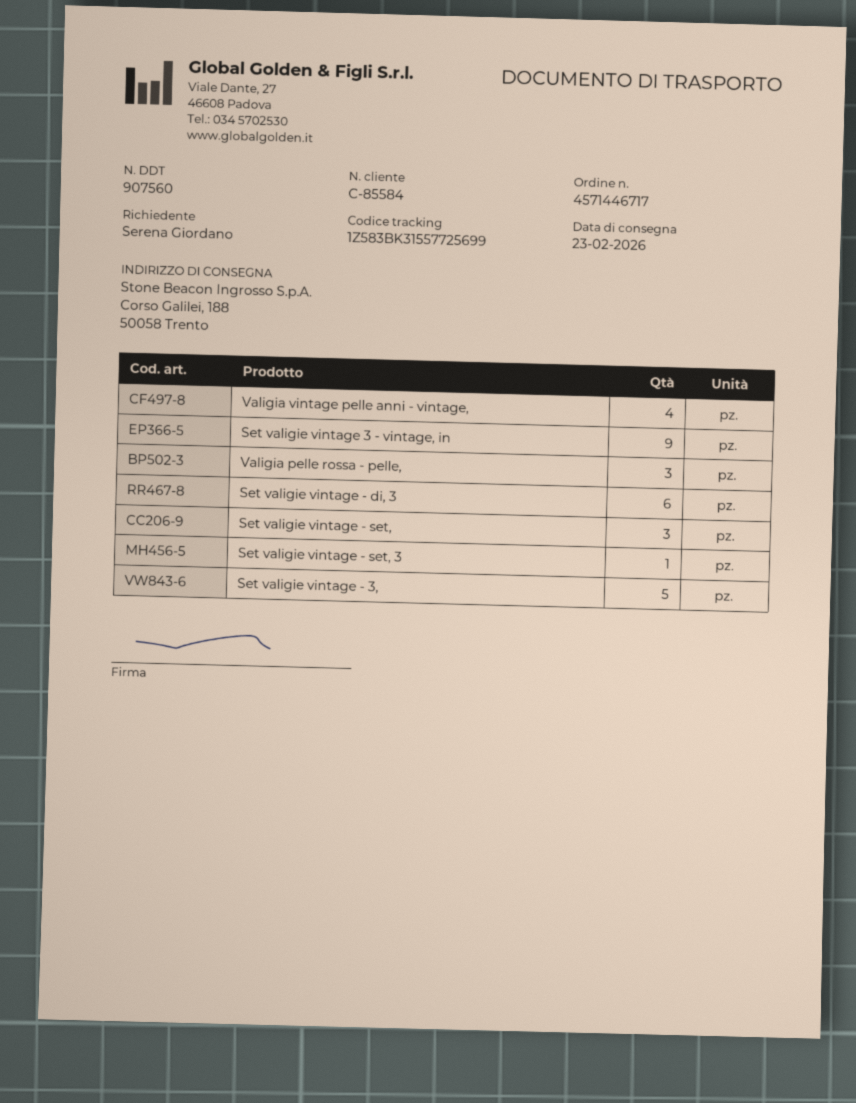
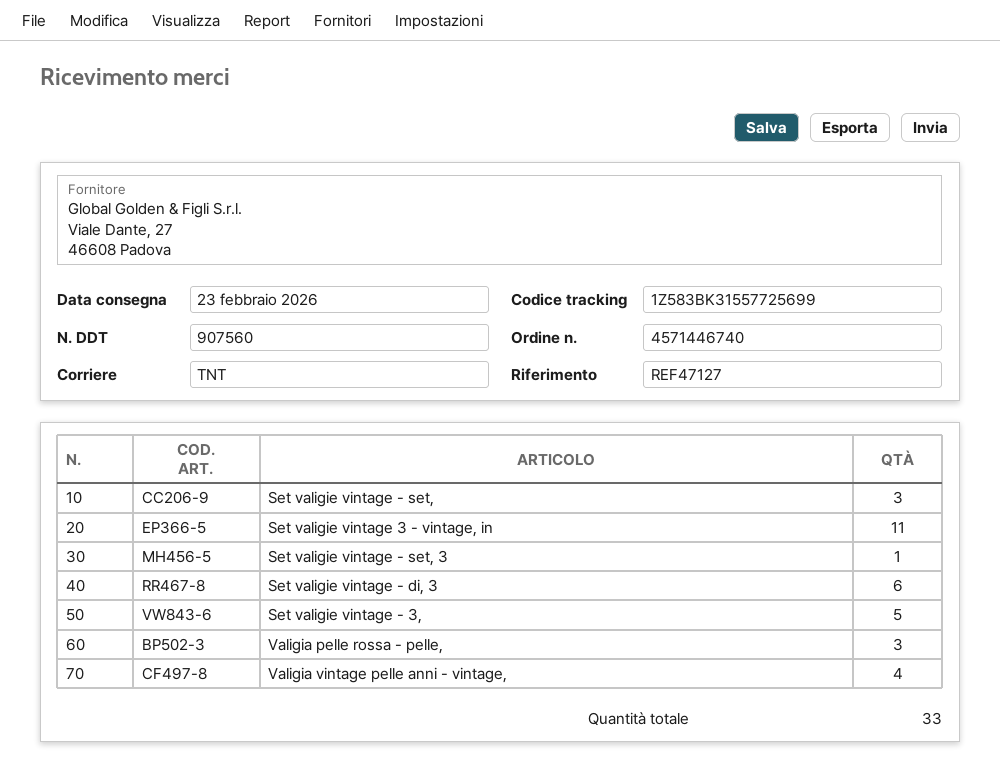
order number: 4571446717 -> 4571446740
Set valigie vintage 3 - vintage, in: 9 -> 11

